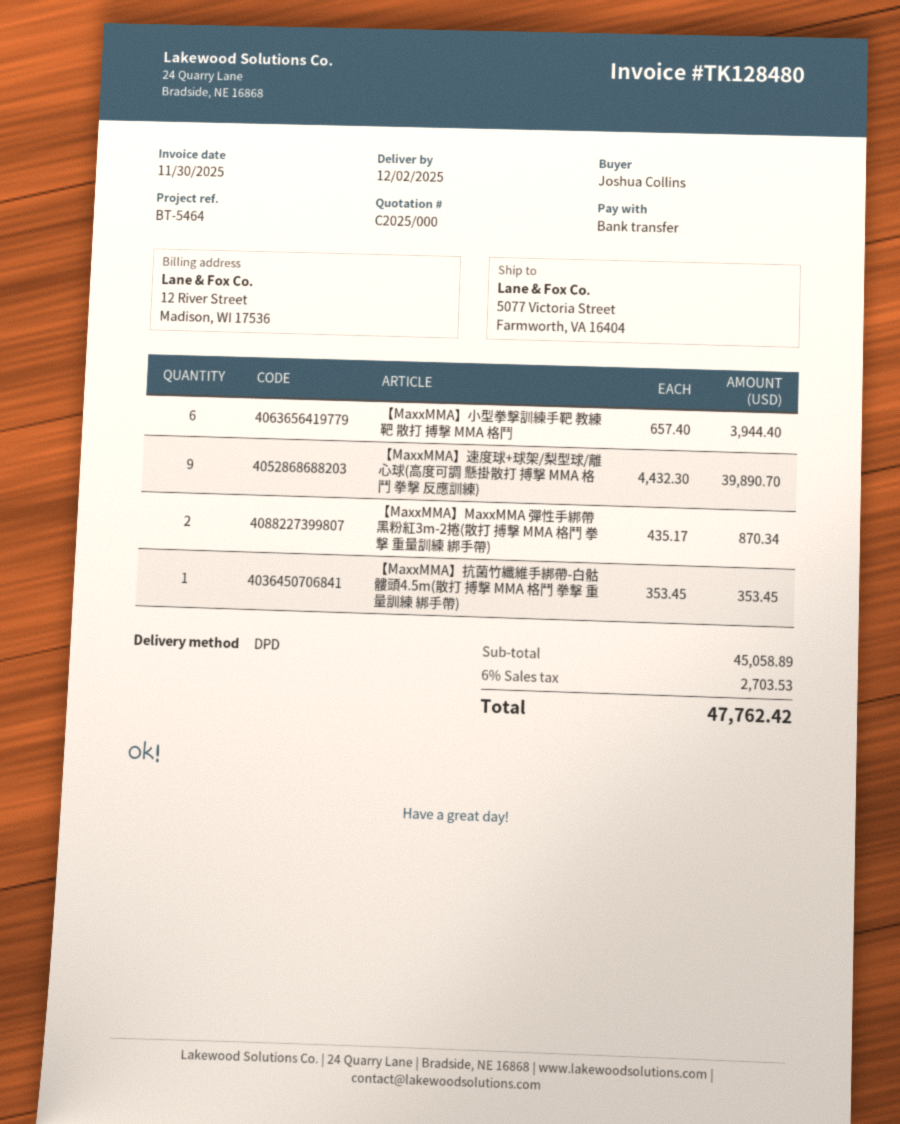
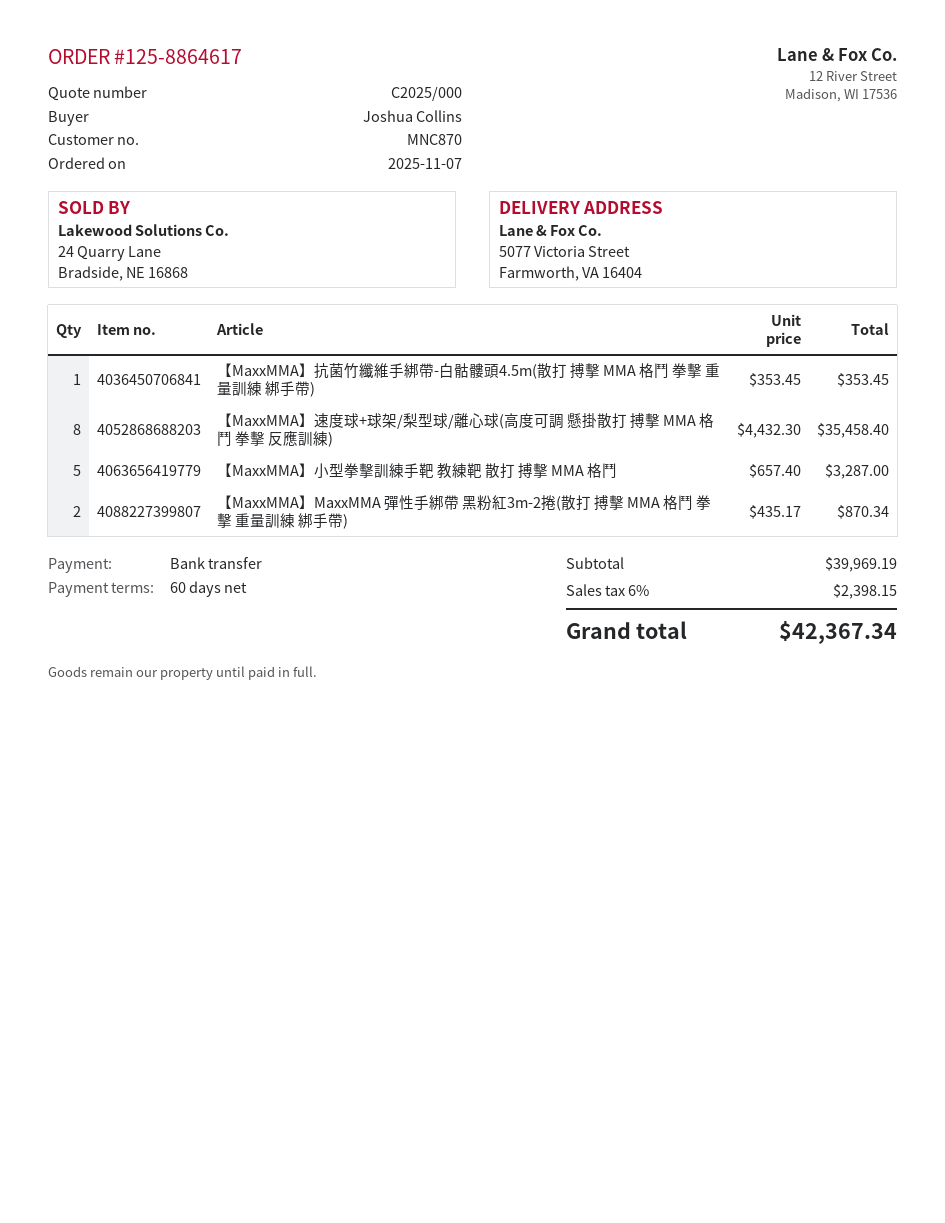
【MaxxMMA】小型拳擊訓練手靶 教練靶 散打 搏擊 MMA 格鬥: 6 x 657.40 = 3944.40 -> 5 x 657.40 = 3287.00
【MaxxMMA】速度球+球架/梨型球/離心球(高度可調 懸掛散打 搏擊 MMA 格鬥 拳擊 反應訓練): 9 x 4432.30 = 39890.70 -> 8 x 4432.30 = 35458.40
subtotal: 45058.89 -> 39969.19
tax: 6% = 2703.53 -> 6% = 2398.15
total: 47762.42 -> 42367.34

